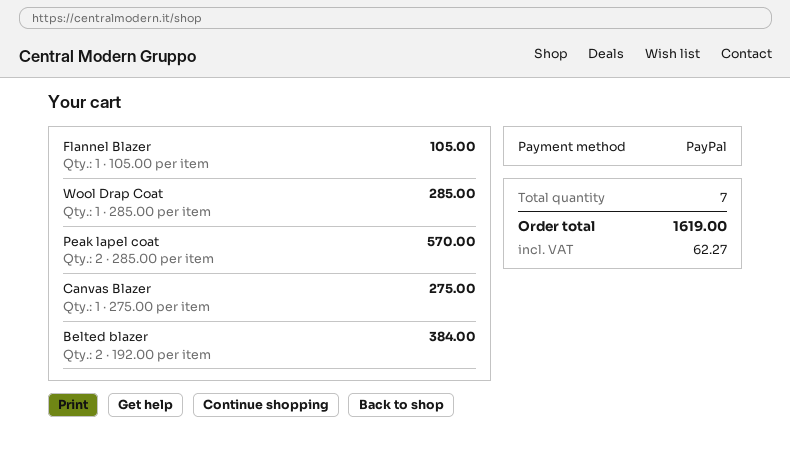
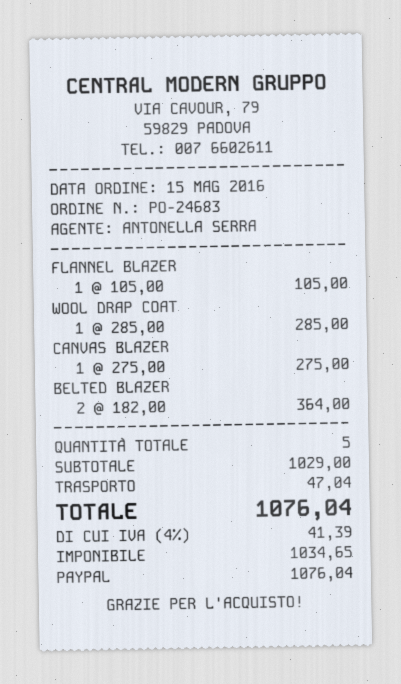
Peak lapel coat: 2 x 285.00 = 570.00 -> none
Belted blazer: 2 x 192.00 = 384.00 -> 2 x 182.00 = 364.00
total quantity: 7 -> 5
shipping: none -> 47.04
tax: 62.27 -> 41.39
total: 1619.00 -> 1076.04

